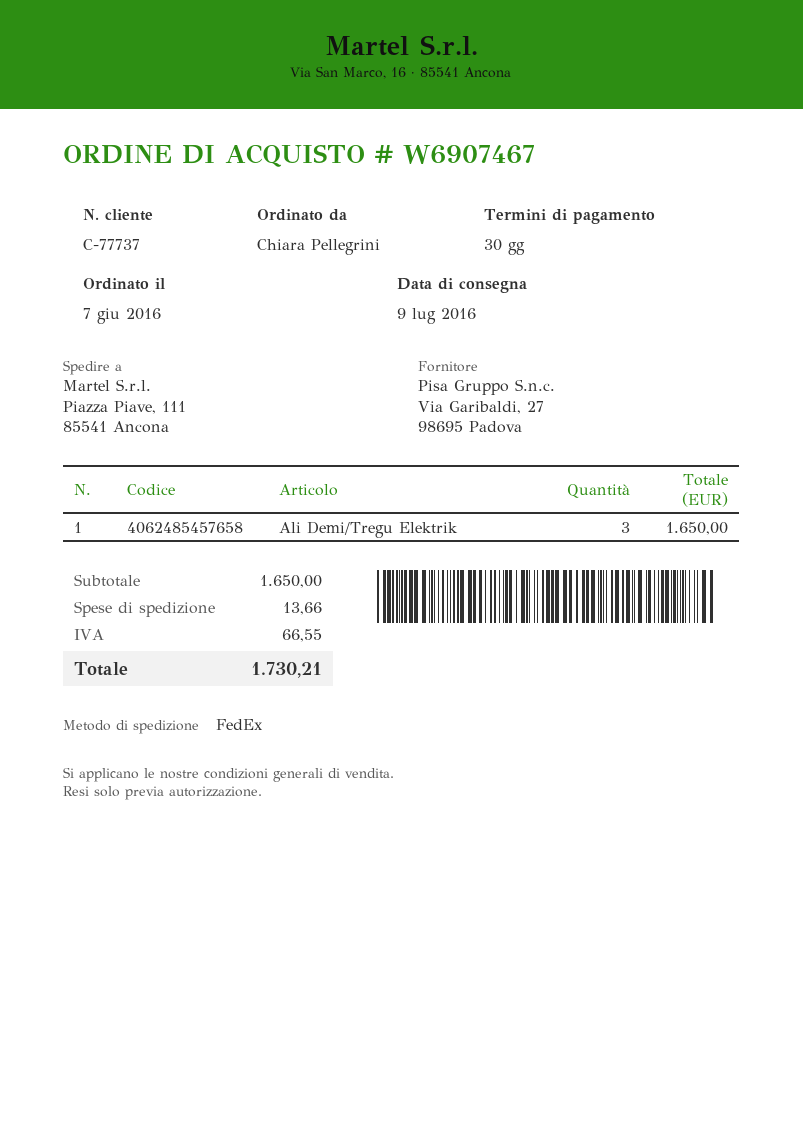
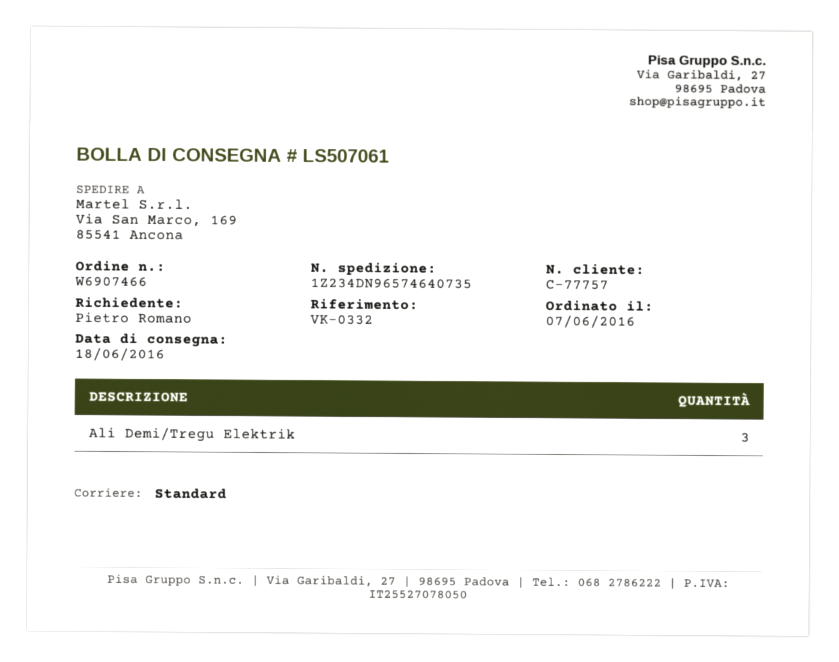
order number: W6907467 -> W6907466
delivery date: 2016-07-09 -> 2016-06-18
customer number: C-77737 -> C-77757
ordered by: Chiara Pellegrini -> Pietro Romano
shipping method: FedEx -> standard
ship to: Piazza Piave, 111, 85541 Ancona -> Via San Marco, 169, 85541 Ancona

